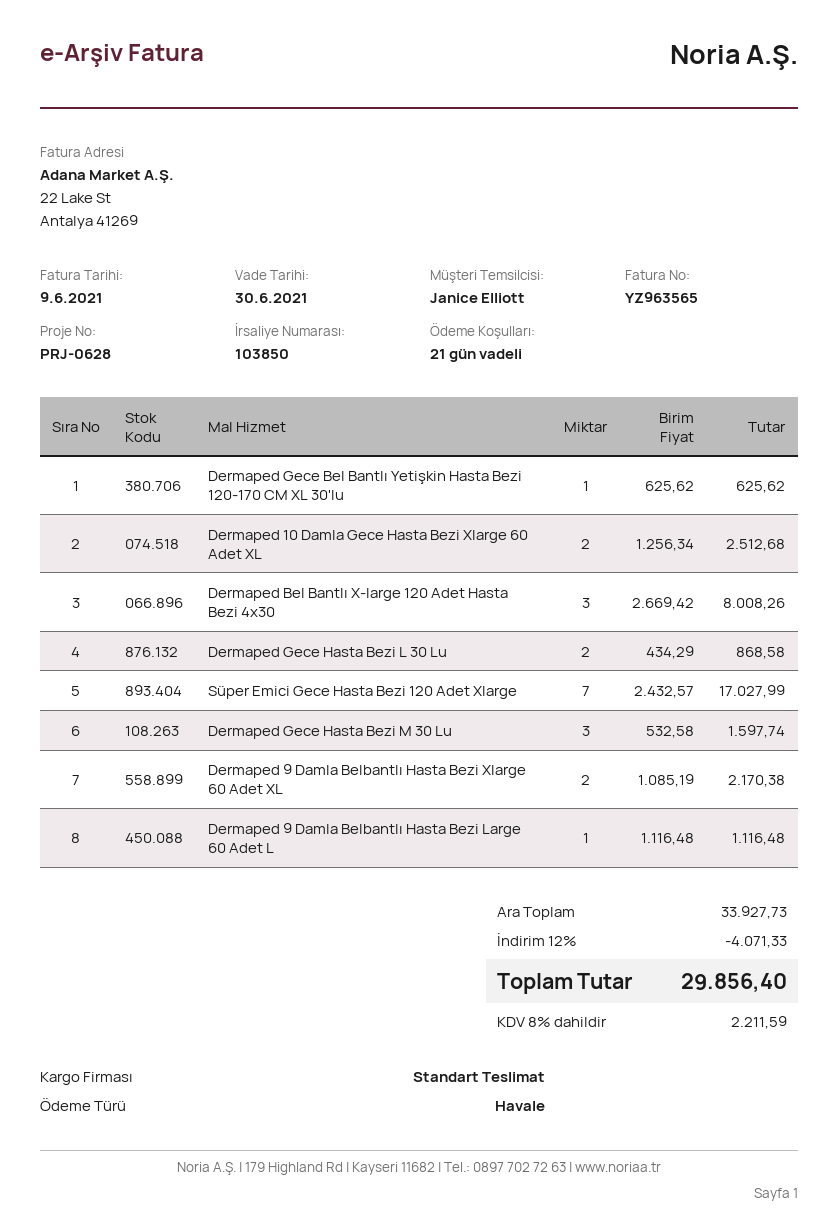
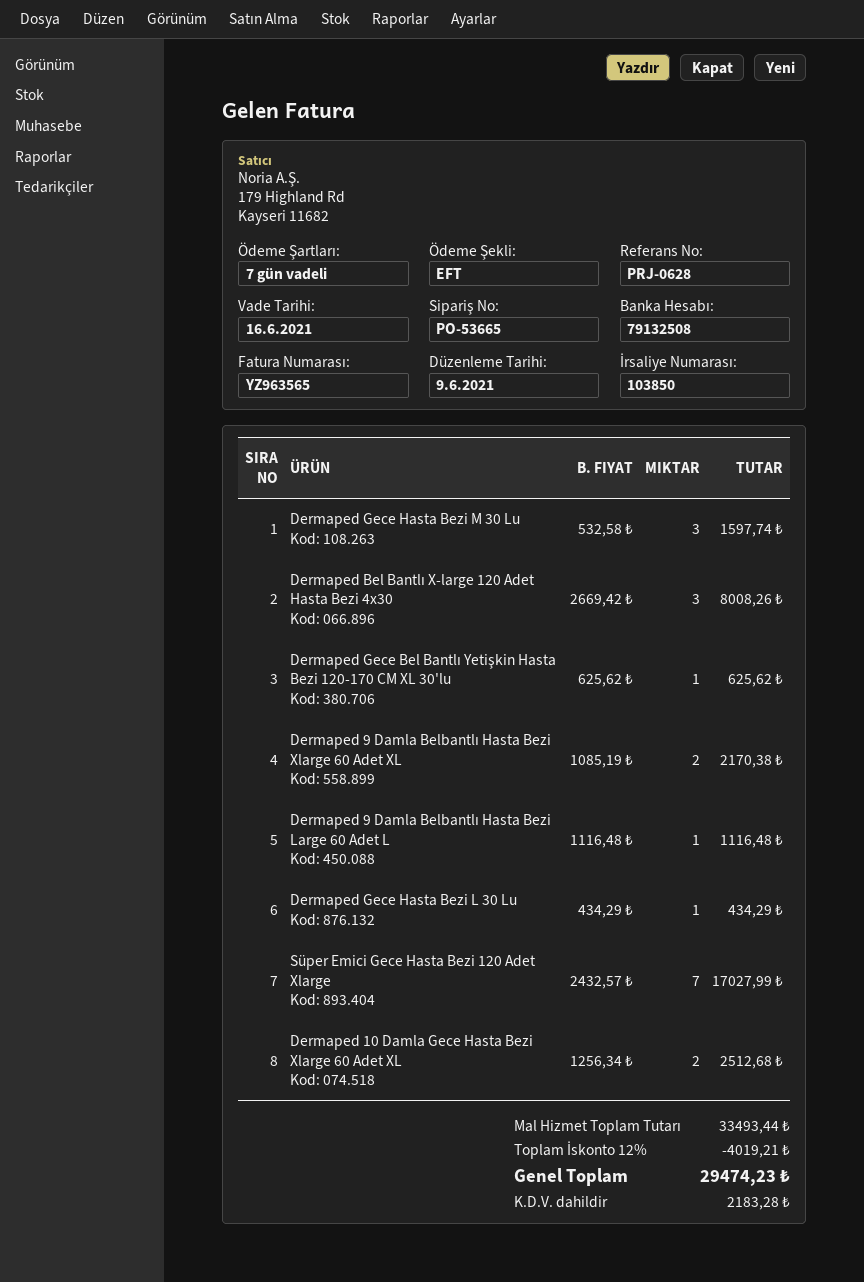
payment terms: 21 days -> 7 days
due date: 2021-06-30 -> 2021-06-16
Dermaped Gece Hasta Bezi L 30 Lu: 2 x 434.29 = 868.58 -> 1 x 434.29 = 434.29
subtotal: 33927.73 -> 33493.44
discount: 12% = 4071.33 -> 12% = 4019.21
tax: 2211.59 -> 2183.28
total: 29856.40 -> 29474.23

